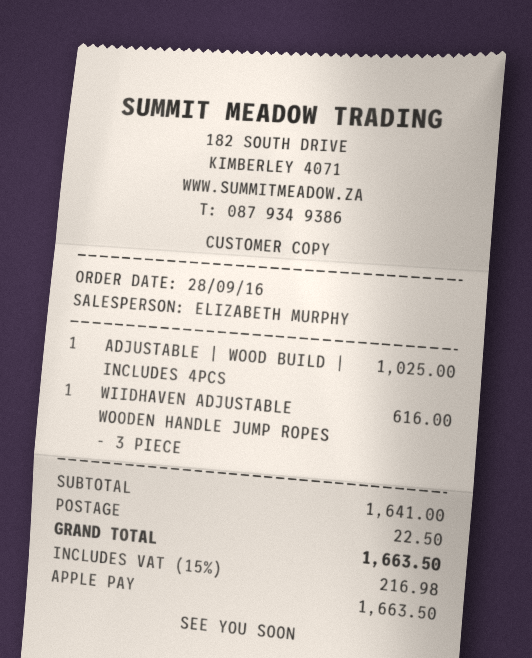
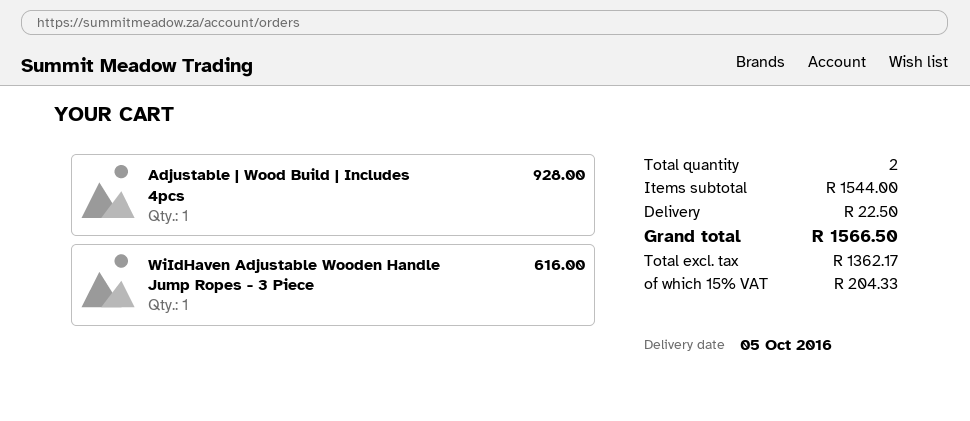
ADJUSTABLE | WOOD BUILD | INCLUDES 4PCS: 1 for 1025.00 -> 1 for 928.00
subtotal: 1641.00 -> 1544.00
tax: 15% = 216.98 -> 15% = 204.33
total: 1663.50 -> 1566.50

